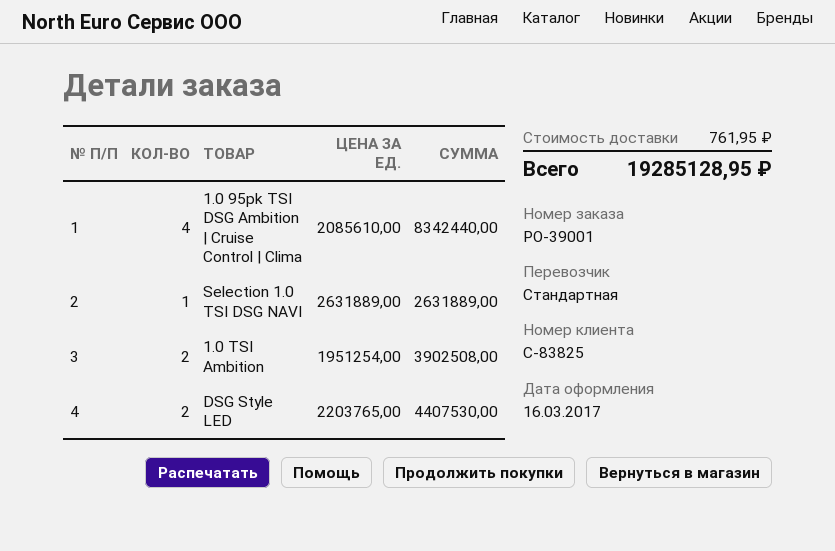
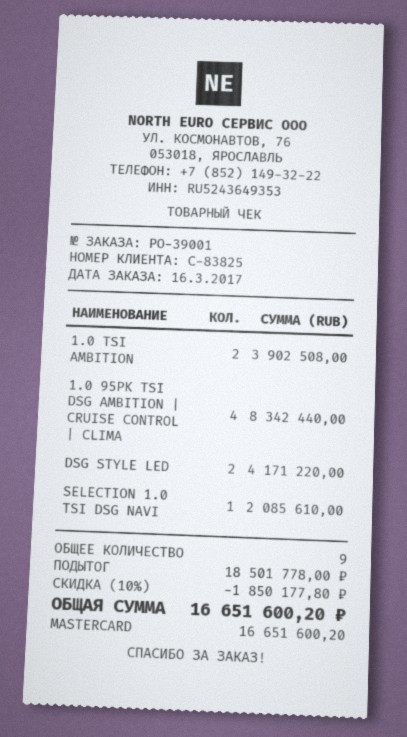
Selection 1.0 TSI DSG NAVI: 1 for 2631889.00 -> 1 for 2085610.00
DSG Style LED: 2 for 4407530.00 -> 2 for 4171220.00
discount: none -> 10% = 1850177.80
shipping: 761.95 -> none
total: 19285128.95 -> 16651600.20

